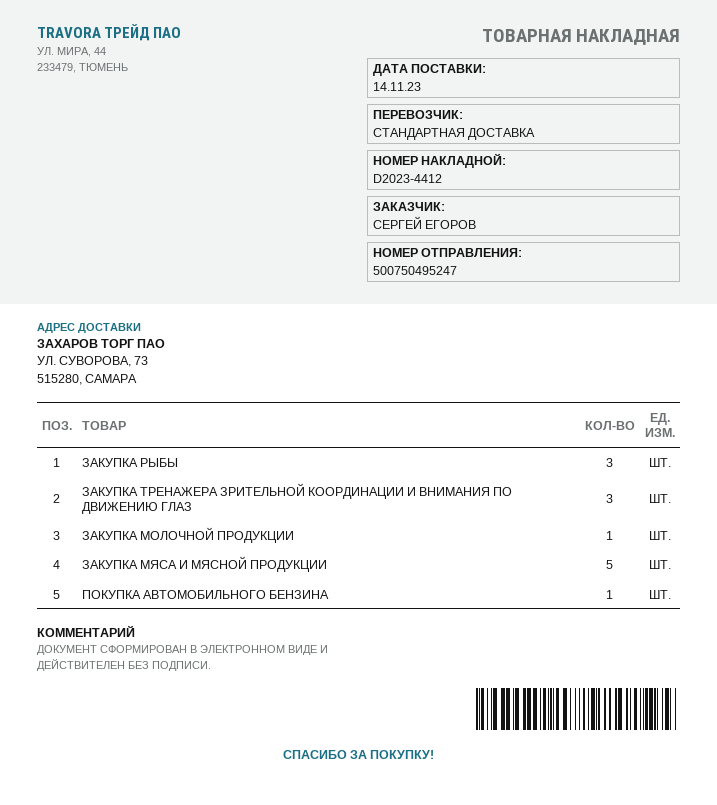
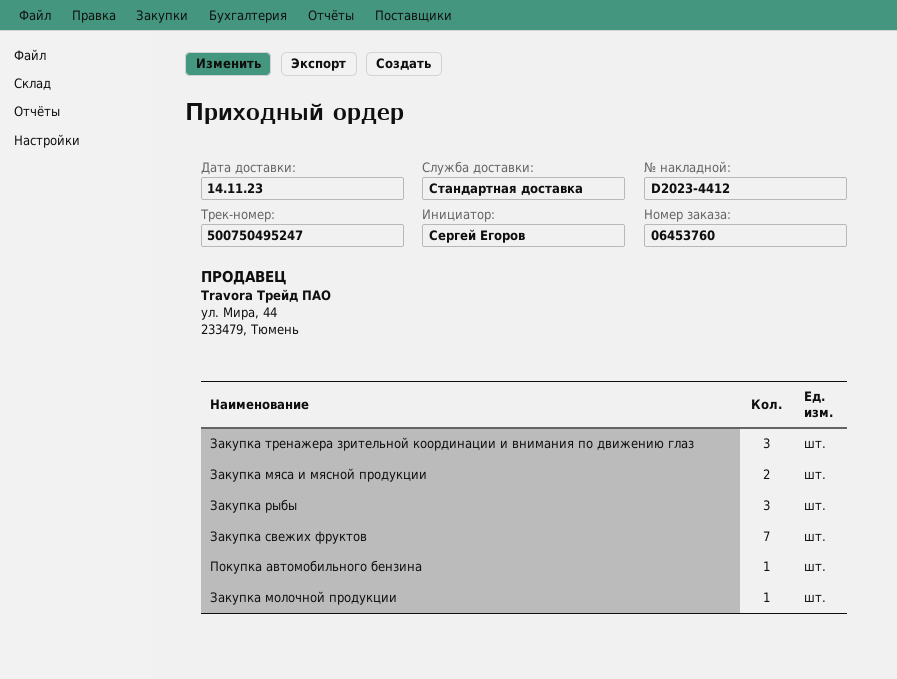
ЗАКУПКА МЯСА И МЯСНОЙ ПРОДУКЦИИ: 5 -> 2
Закупка свежих фруктов: none -> 7

